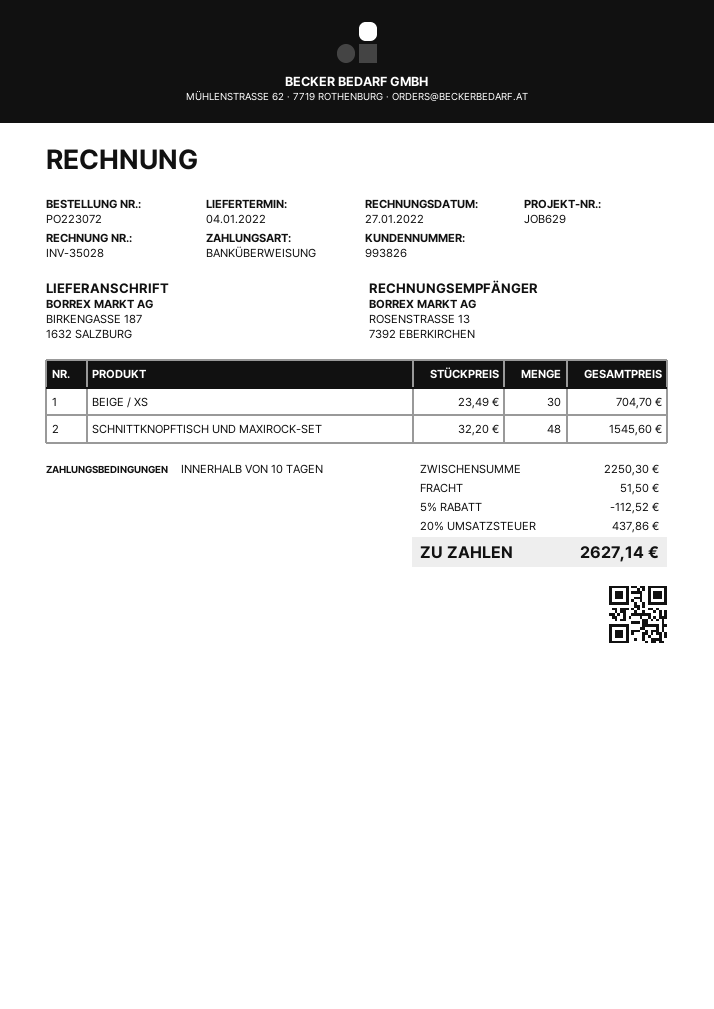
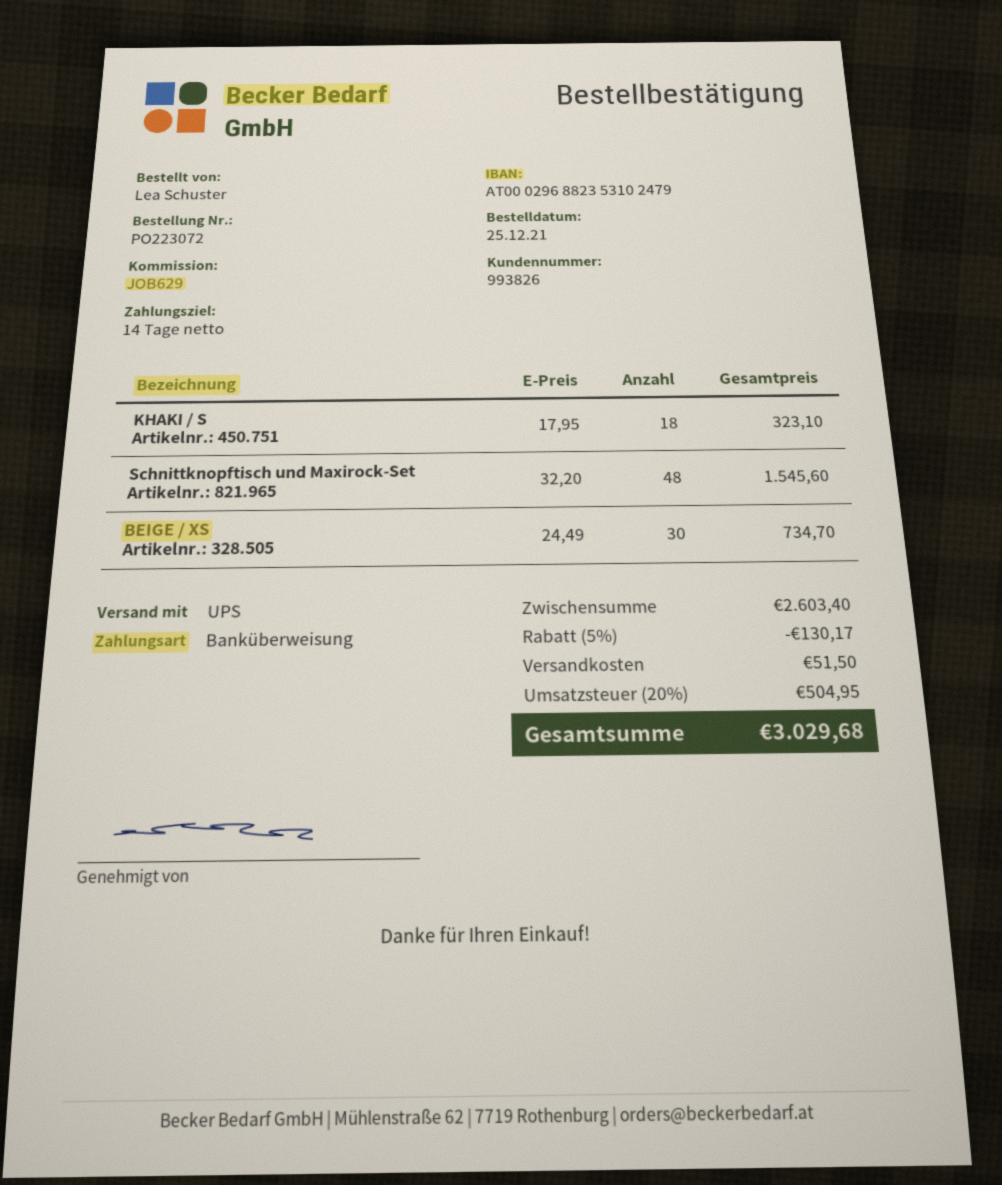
payment terms: 10 days -> 14 days
BEIGE / XS: 30 x 23.49 = 704.70 -> 30 x 24.49 = 734.70
KHAKI / S: none -> 18 x 17.95 = 323.10
subtotal: 2250.30 -> 2603.40
discount: 5% = 112.52 -> 5% = 130.17
tax: 20% = 437.86 -> 20% = 504.95
total: 2627.14 -> 3029.68

